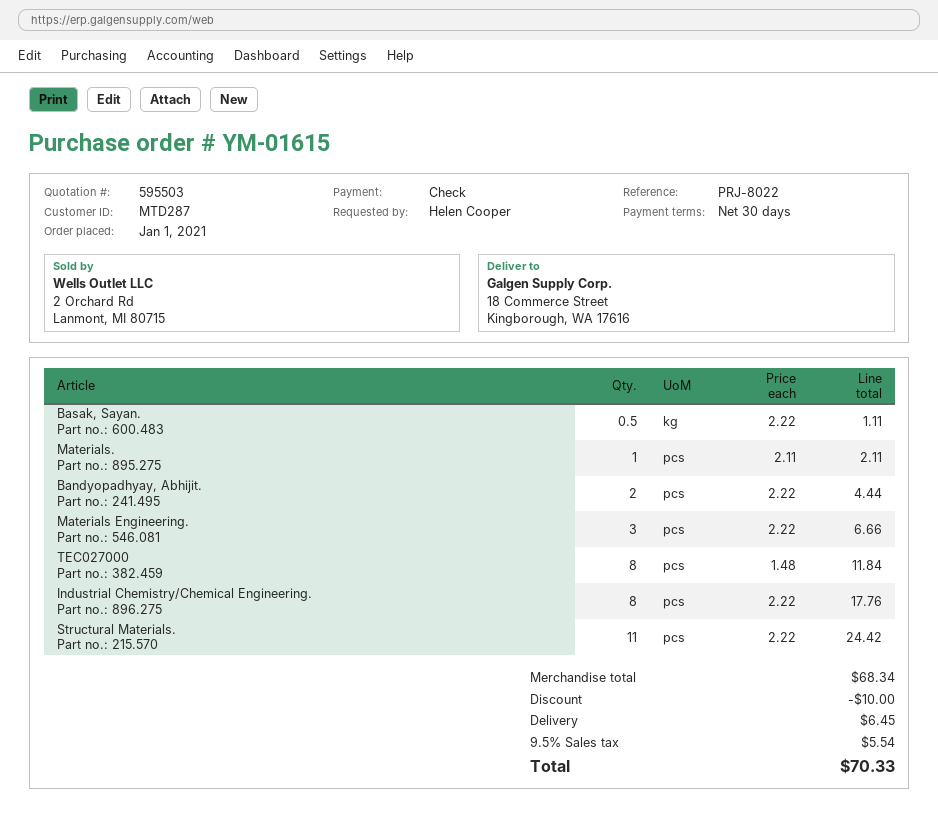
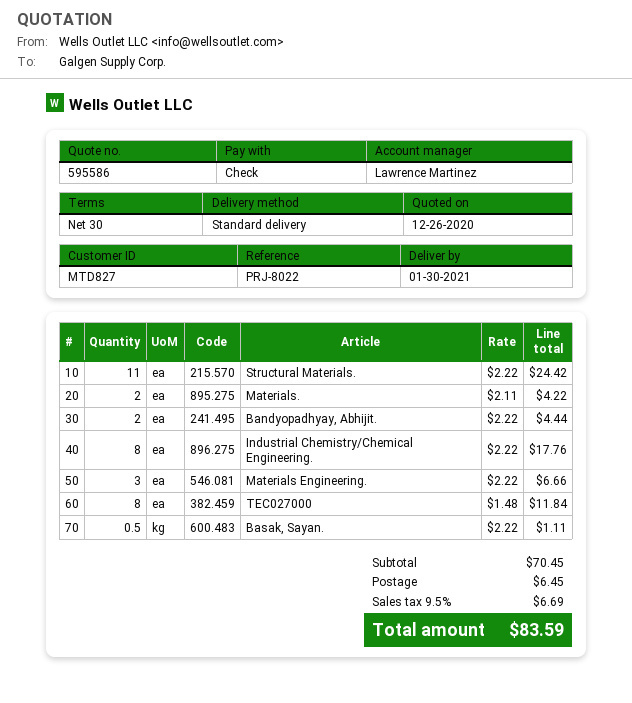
quote number: 595503 -> 595586
customer number: MTD287 -> MTD827
Materials.: 1 x 2.11 = 2.11 -> 2 x 2.11 = 4.22
subtotal: 68.34 -> 70.45
discount: 10.00 -> none
tax: 9.5% = 5.54 -> 9.5% = 6.69
total: 70.33 -> 83.59

